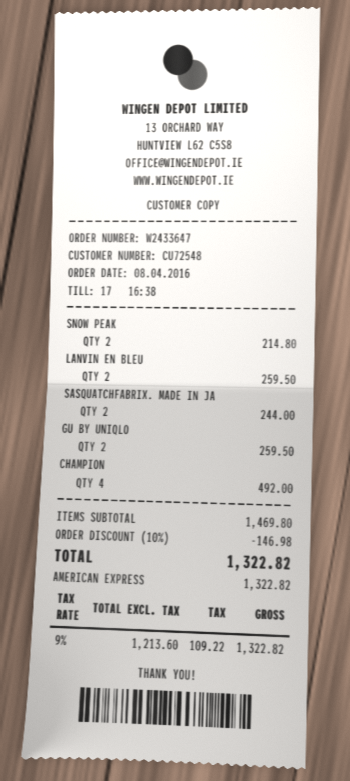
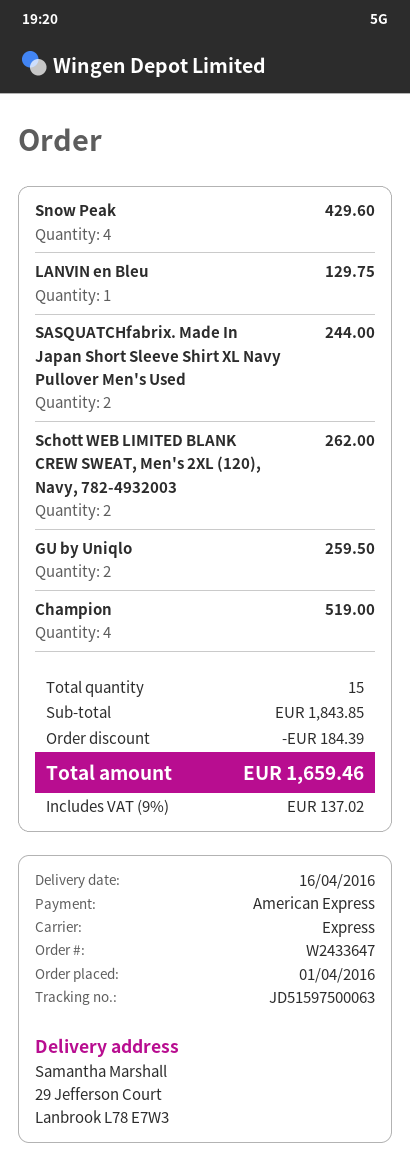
order date: 2016-04-08 -> 2016-04-01
SNOW PEAK: 2 for 214.80 -> 4 for 429.60
LANVIN EN BLEU: 2 for 259.50 -> 1 for 129.75
CHAMPION: 4 for 492.00 -> 4 for 519.00
Schott WEB LIMITED BLANK CREW SWEAT, Men's 2XL (120), Navy, 782-4932003: none -> 2 for 262.00
subtotal: 1469.80 -> 1843.85
discount: 146.98 -> 184.39
tax: 9% = 109.22 -> 9% = 137.02
total: 1322.82 -> 1659.46

